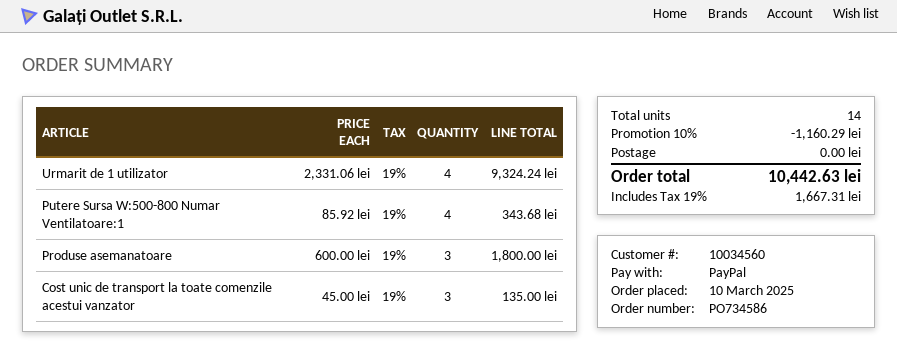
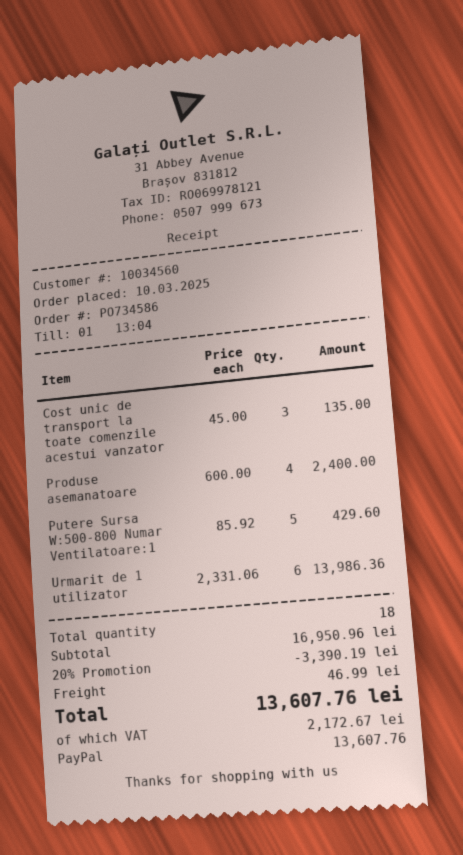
Urmarit de 1 utilizator: 4 x 2331.06 = 9324.24 -> 6 x 2331.06 = 13986.36
Putere Sursa W:500-800 Numar Ventilatoare:1: 4 x 85.92 = 343.68 -> 5 x 85.92 = 429.60
Produse asemanatoare: 3 x 600.00 = 1800.00 -> 4 x 600.00 = 2400.00
total quantity: 14 -> 18
discount: 10% = 1160.29 -> 20% = 3390.19
shipping: 0.00 -> 46.99
tax: 1667.31 -> 2172.67
total: 10442.63 -> 13607.76

